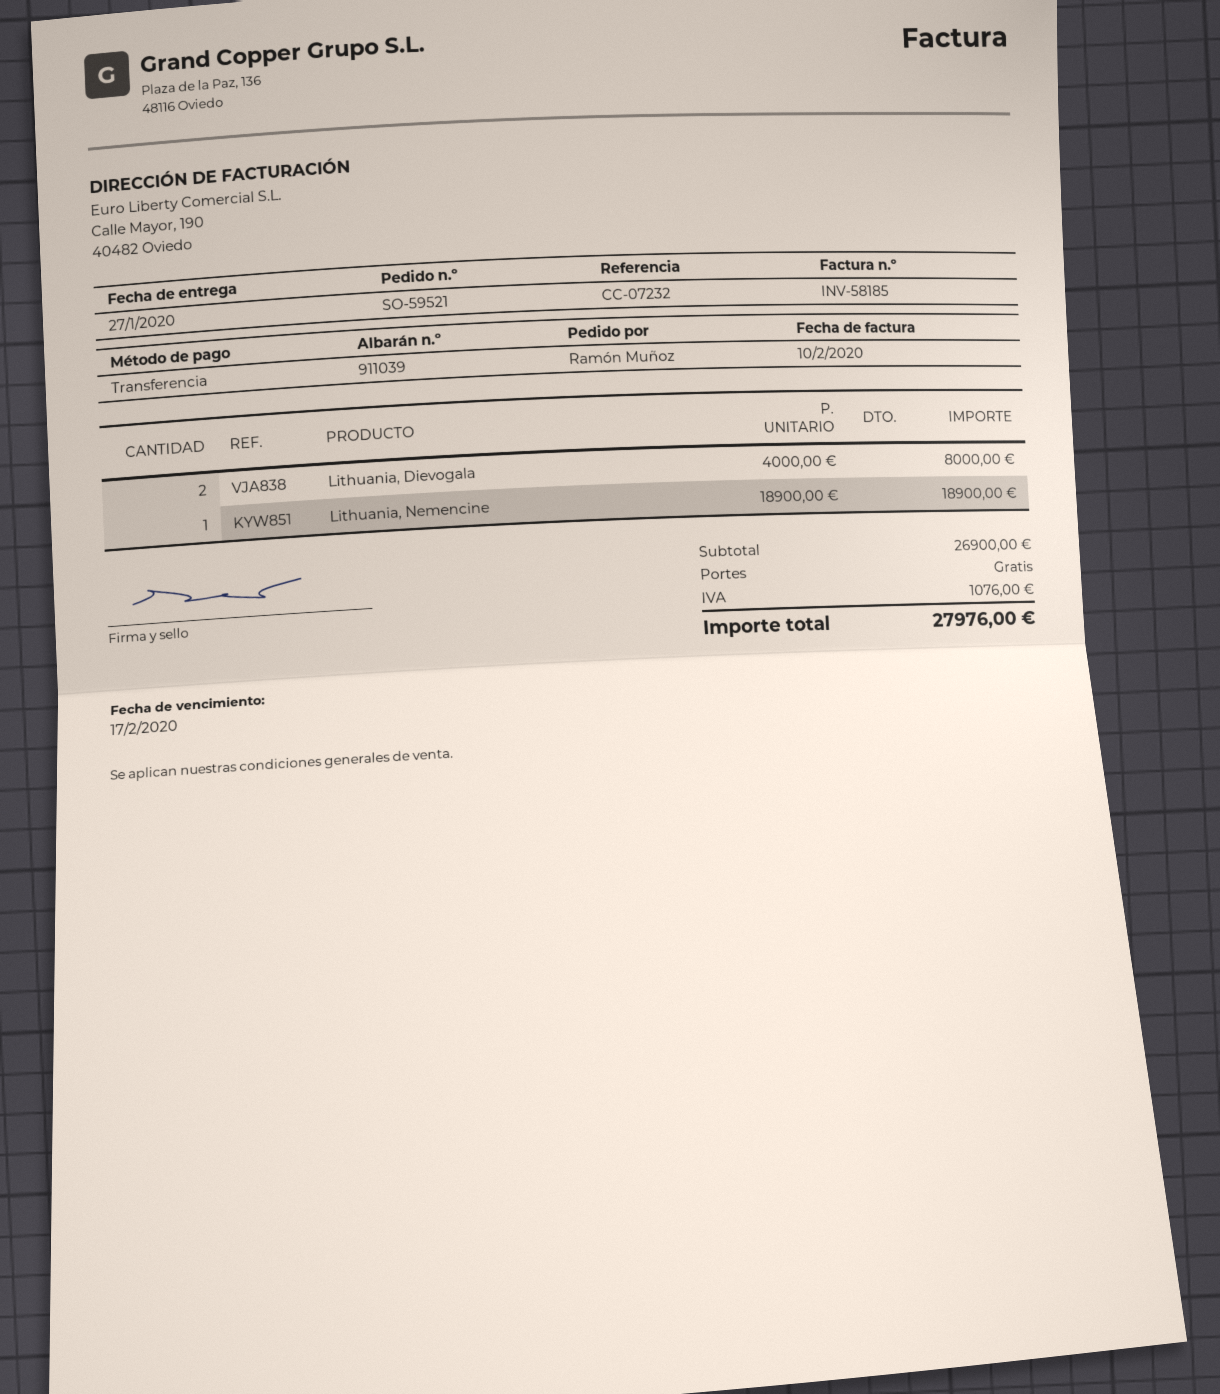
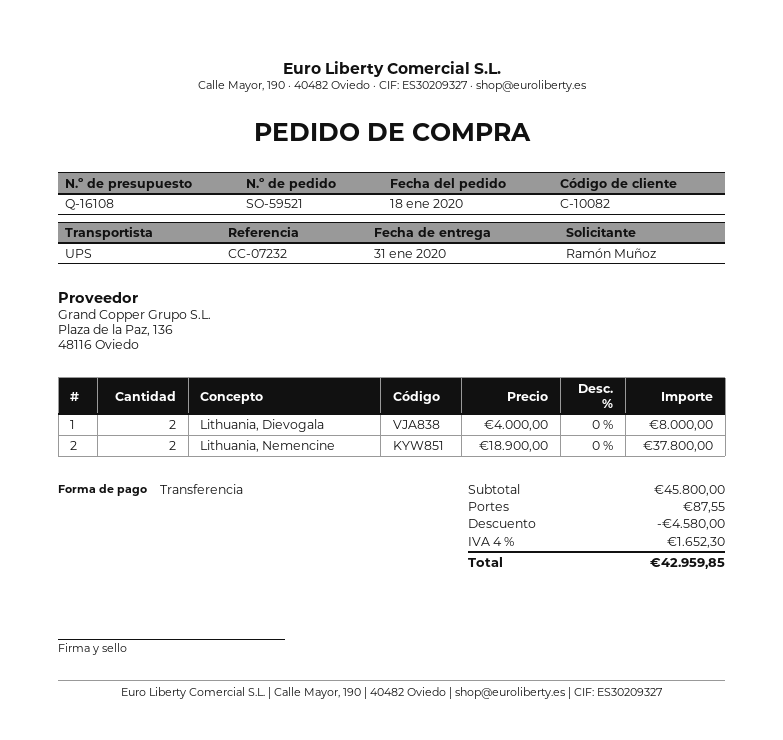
delivery date: 2020-01-27 -> 2020-01-31
Lithuania, Nemencine: 1 x 18900.00 = 18900.00 -> 2 x 18900.00 = 37800.00
subtotal: 26900.00 -> 45800.00
discount: none -> 4580.00
shipping: 0.00 -> 87.55
tax: 1076.00 -> 1652.30
total: 27976.00 -> 42959.85

